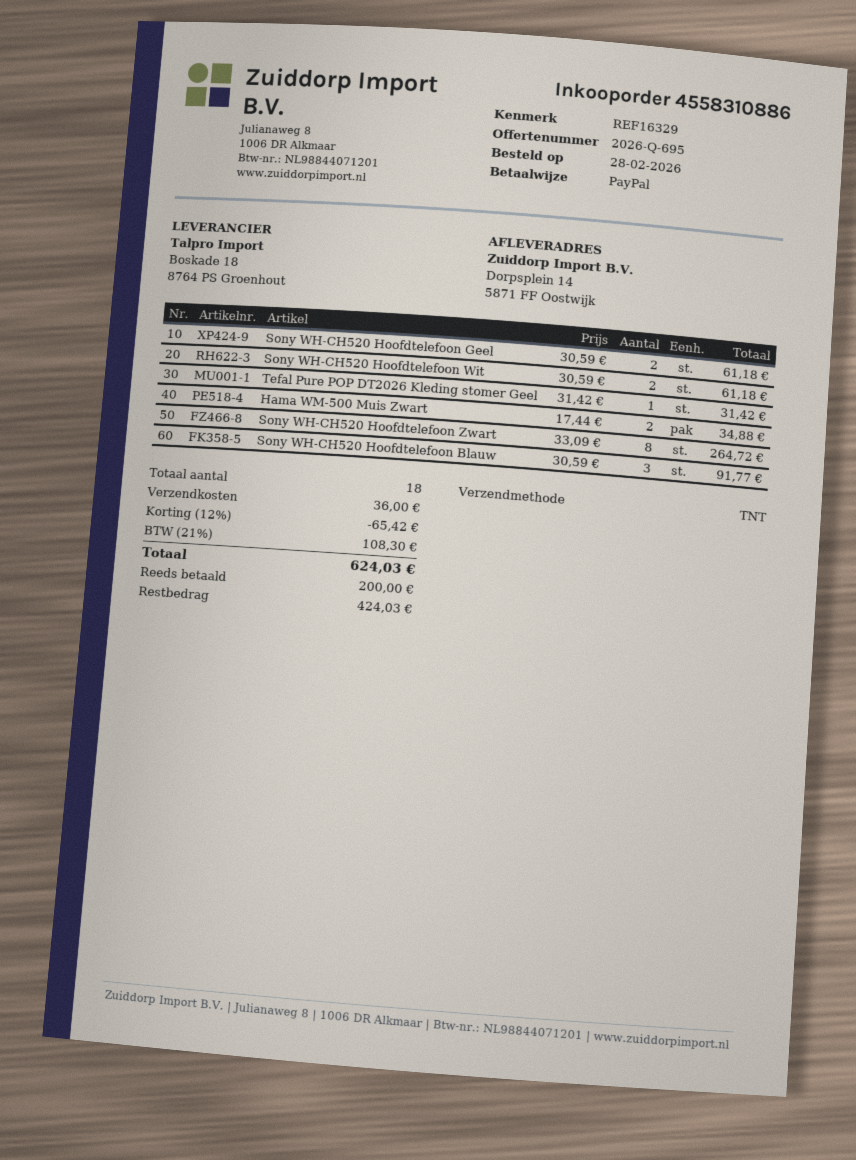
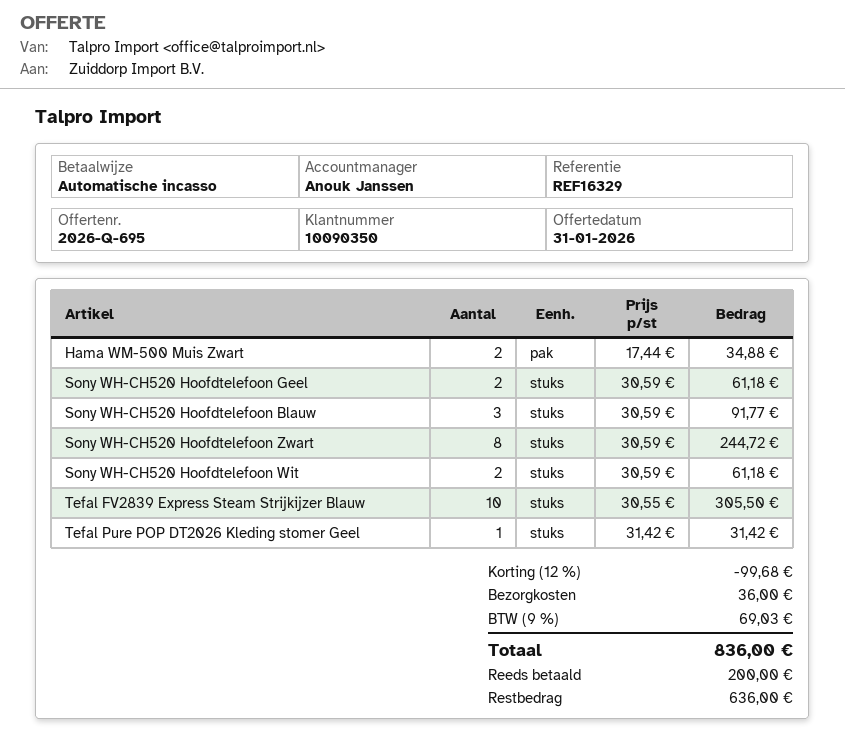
payment method: PayPal -> direct debit
Sony WH-CH520 Hoofdtelefoon Zwart: 8 x 33.09 = 264.72 -> 8 x 30.59 = 244.72
Tefal FV2839 Express Steam Strijkijzer Blauw: none -> 10 x 30.55 = 305.50
discount: 12% = 65.42 -> 12% = 99.68
tax: 21% = 108.30 -> 9% = 69.03
total: 624.03 -> 836.00
balance: 424.03 -> 636.00

